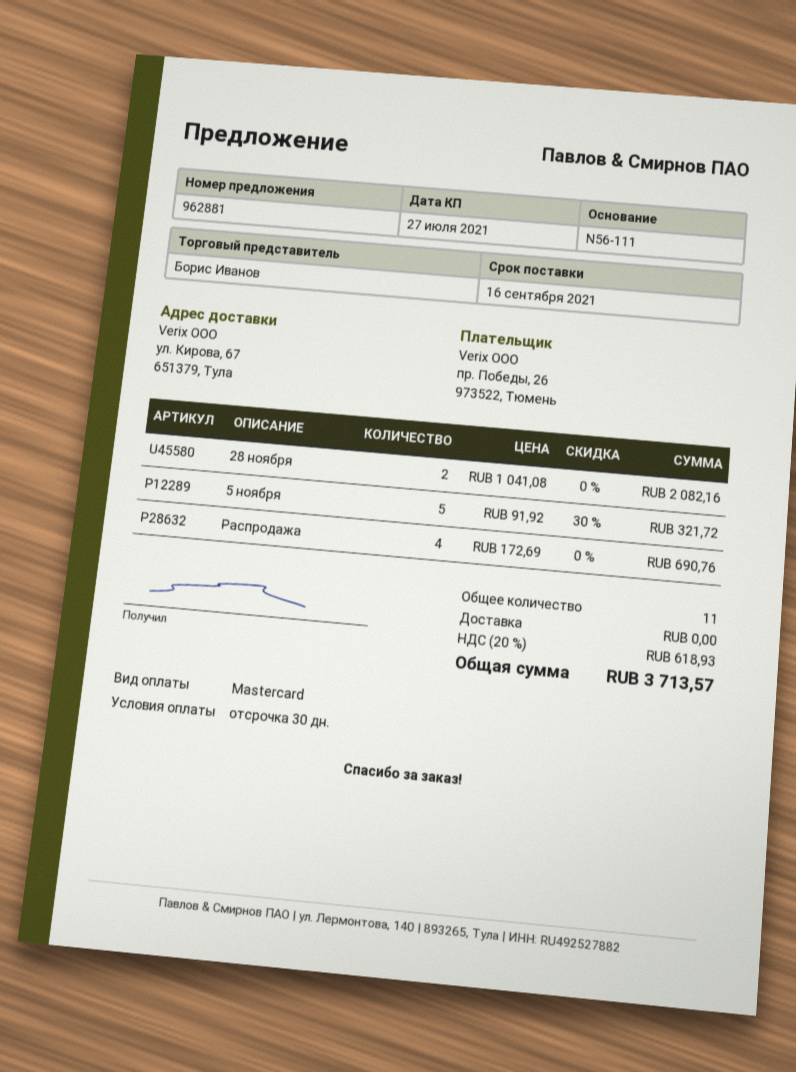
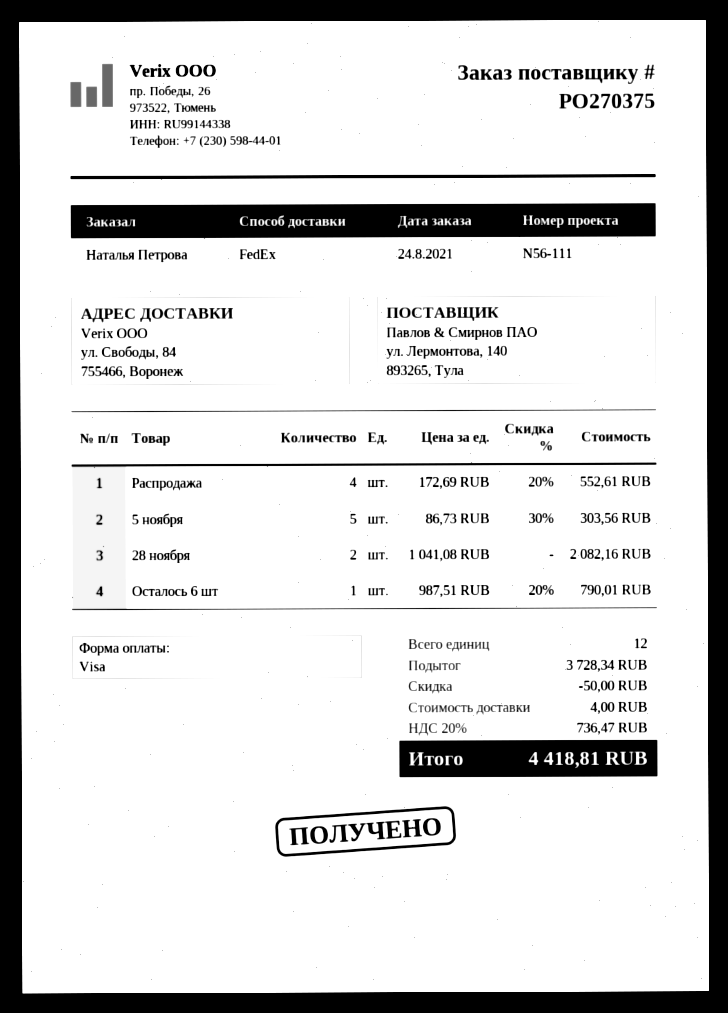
payment method: Mastercard -> Visa
ship to: ул. Кирова, 67, 651379, Тула -> ул. Свободы, 84, 755466, Воронеж
5 ноября: 5 x 91.92 - 30% = 321.72 -> 5 x 86.73 - 30% = 303.56
Распродажа: 4 x 172.69 = 690.76 -> 4 x 172.69 - 20% = 552.61
Осталось 6 шт: none -> 1 x 987.51 - 20% = 790.01
total quantity: 11 -> 12
discount: none -> 50.00
shipping: 0.00 -> 4.00
tax: 20% = 618.93 -> 20% = 736.47
total: 3713.57 -> 4418.81

